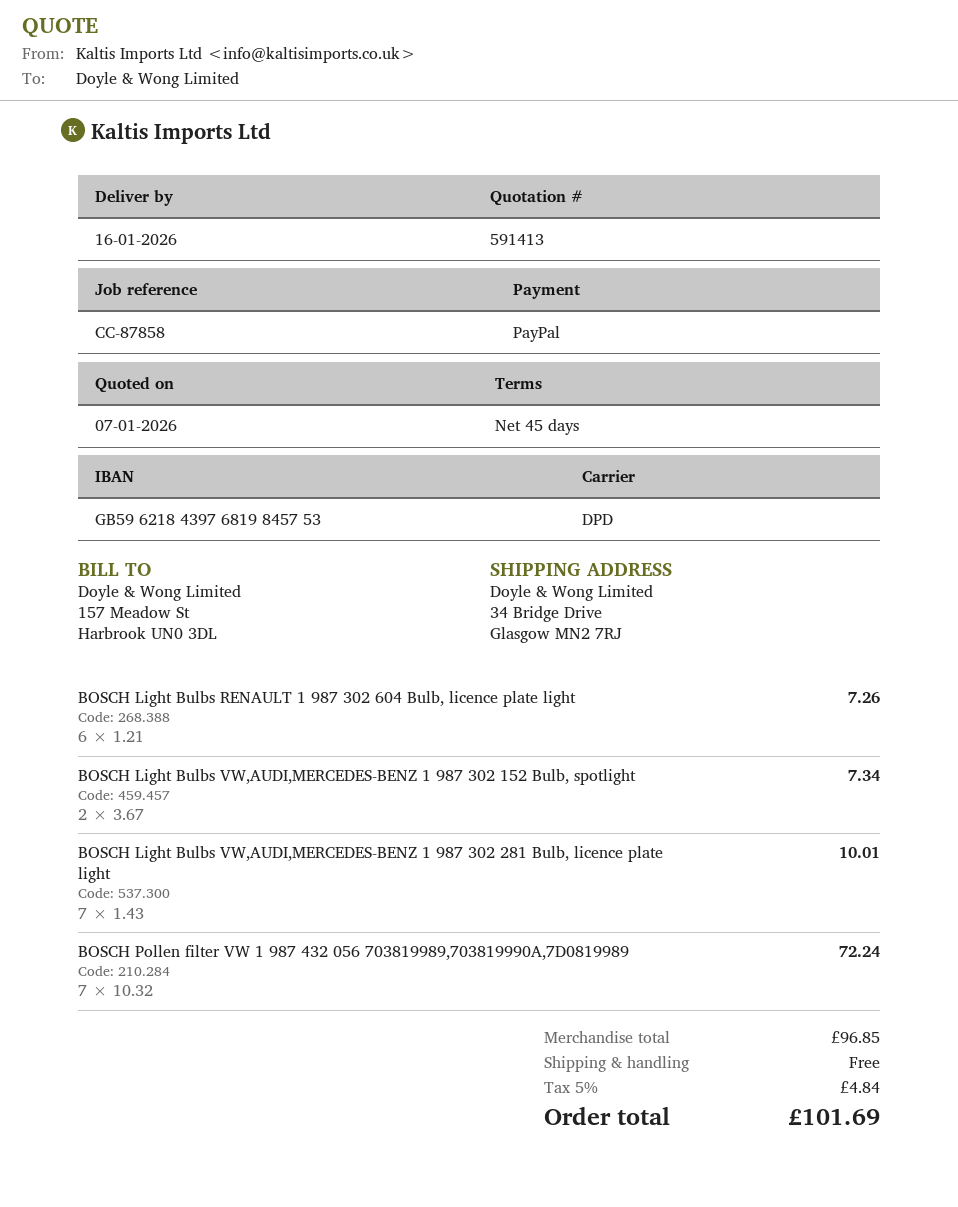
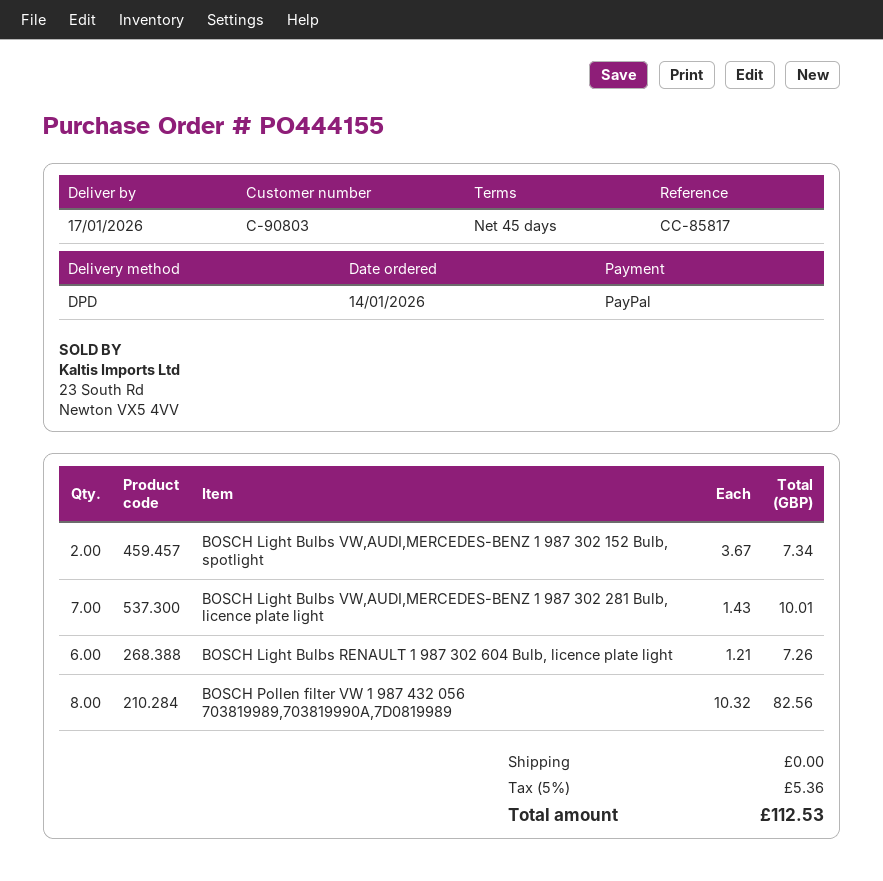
delivery date: 2026-01-16 -> 2026-01-17
reference: CC-87858 -> CC-85817
BOSCH Pollen filter VW 1 987 432 056 703819989,703819990A,7D0819989: 7 x 10.32 = 72.24 -> 8 x 10.32 = 82.56
tax: 5% = 4.84 -> 5% = 5.36
total: 101.69 -> 112.53

